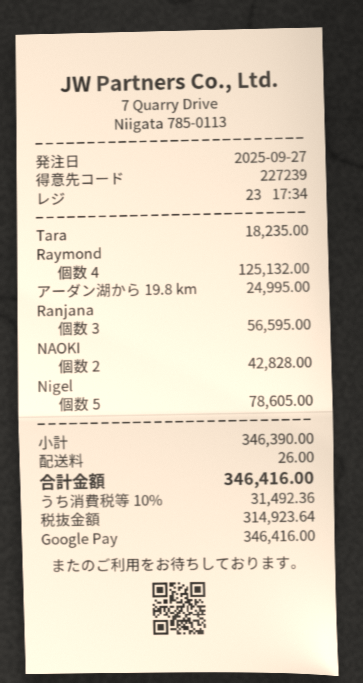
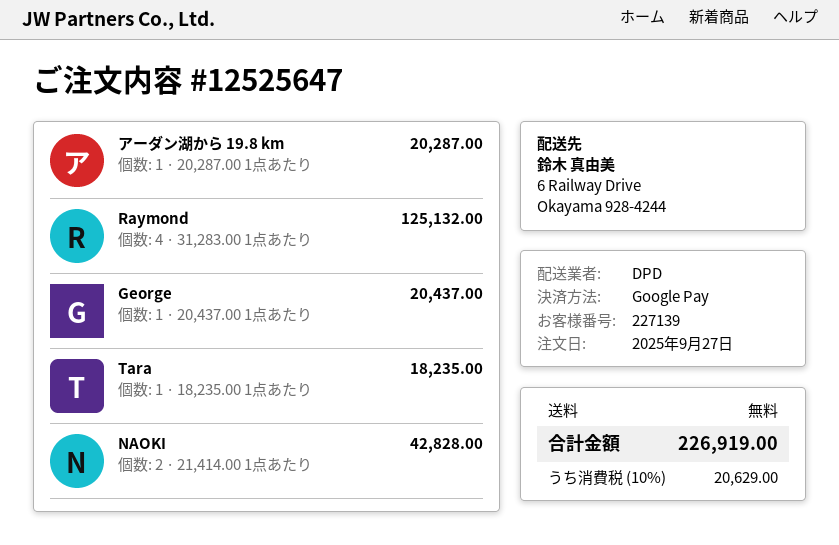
customer number: 227239 -> 227139
アーダン湖から 19.8 km: 1 for 24995.00 -> 1 for 20287.00
Ranjana: 3 for 56595.00 -> none
Nigel: 5 for 78605.00 -> none
George: none -> 1 for 20437.00
shipping: 26.00 -> 0.00
tax: 10% = 31492.36 -> 10% = 20629.00
total: 346416.00 -> 226919.00

